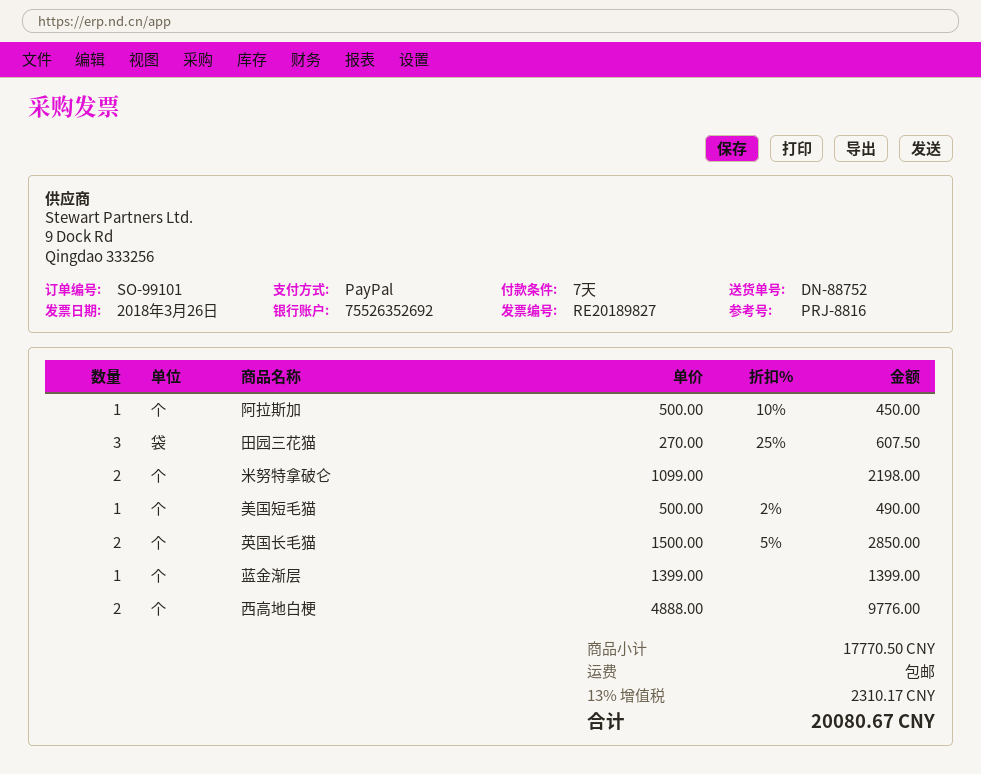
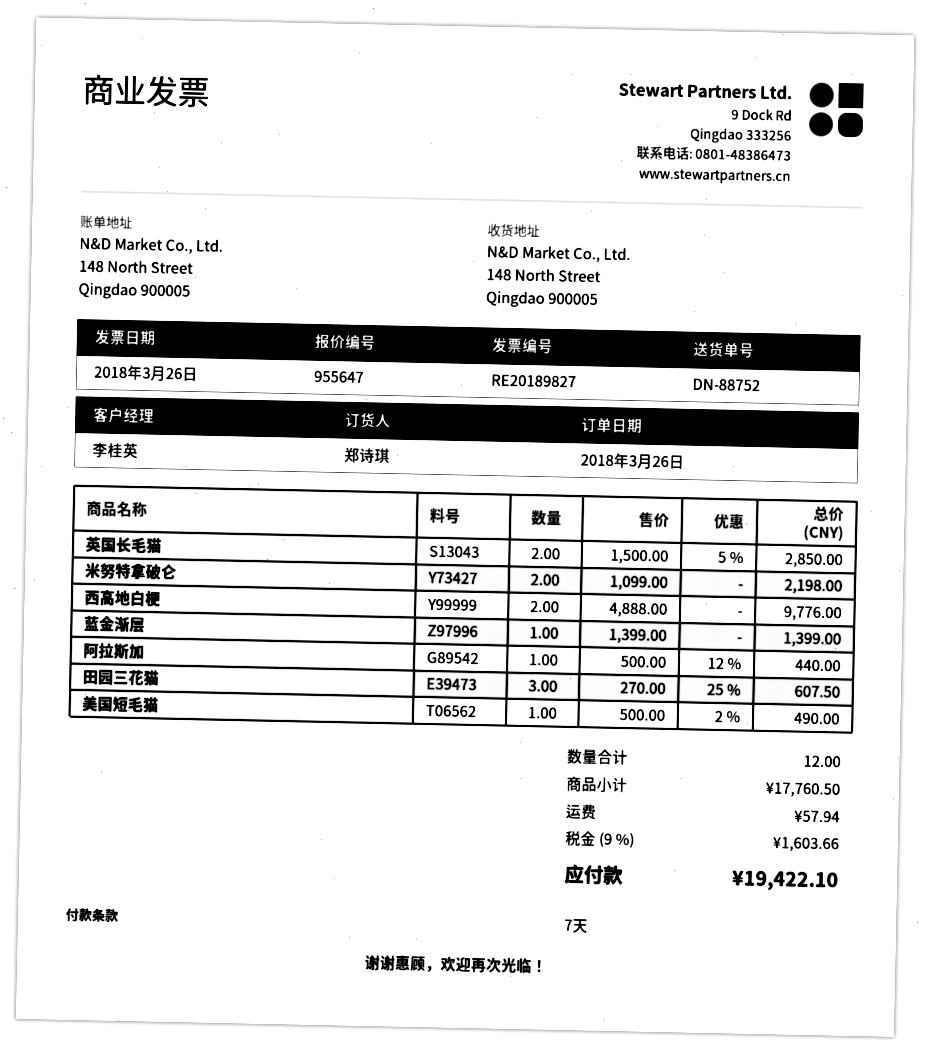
阿拉斯加: 1 x 500.00 - 10% = 450.00 -> 1 x 500.00 - 12% = 440.00
subtotal: 17770.50 -> 17760.50
shipping: 0.00 -> 57.94
tax: 13% = 2310.17 -> 9% = 1603.66
total: 20080.67 -> 19422.10

